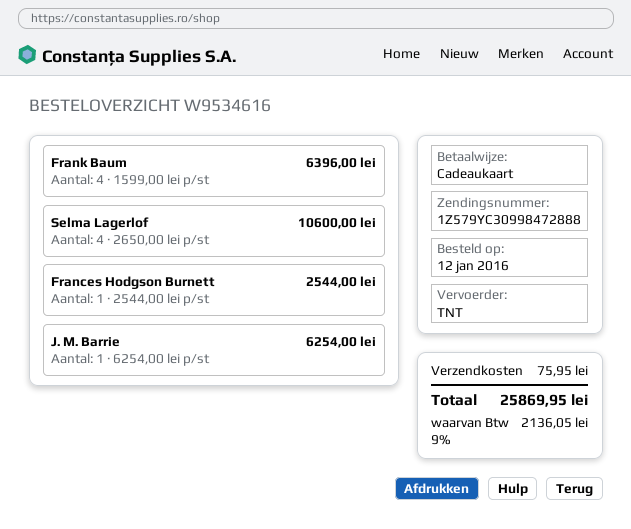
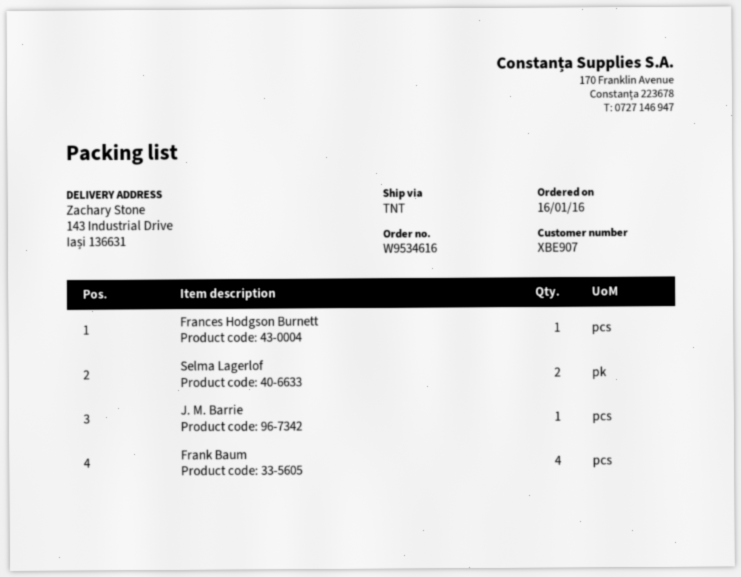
order date: 2016-01-12 -> 2016-01-16
Selma Lagerlof: 4 -> 2

